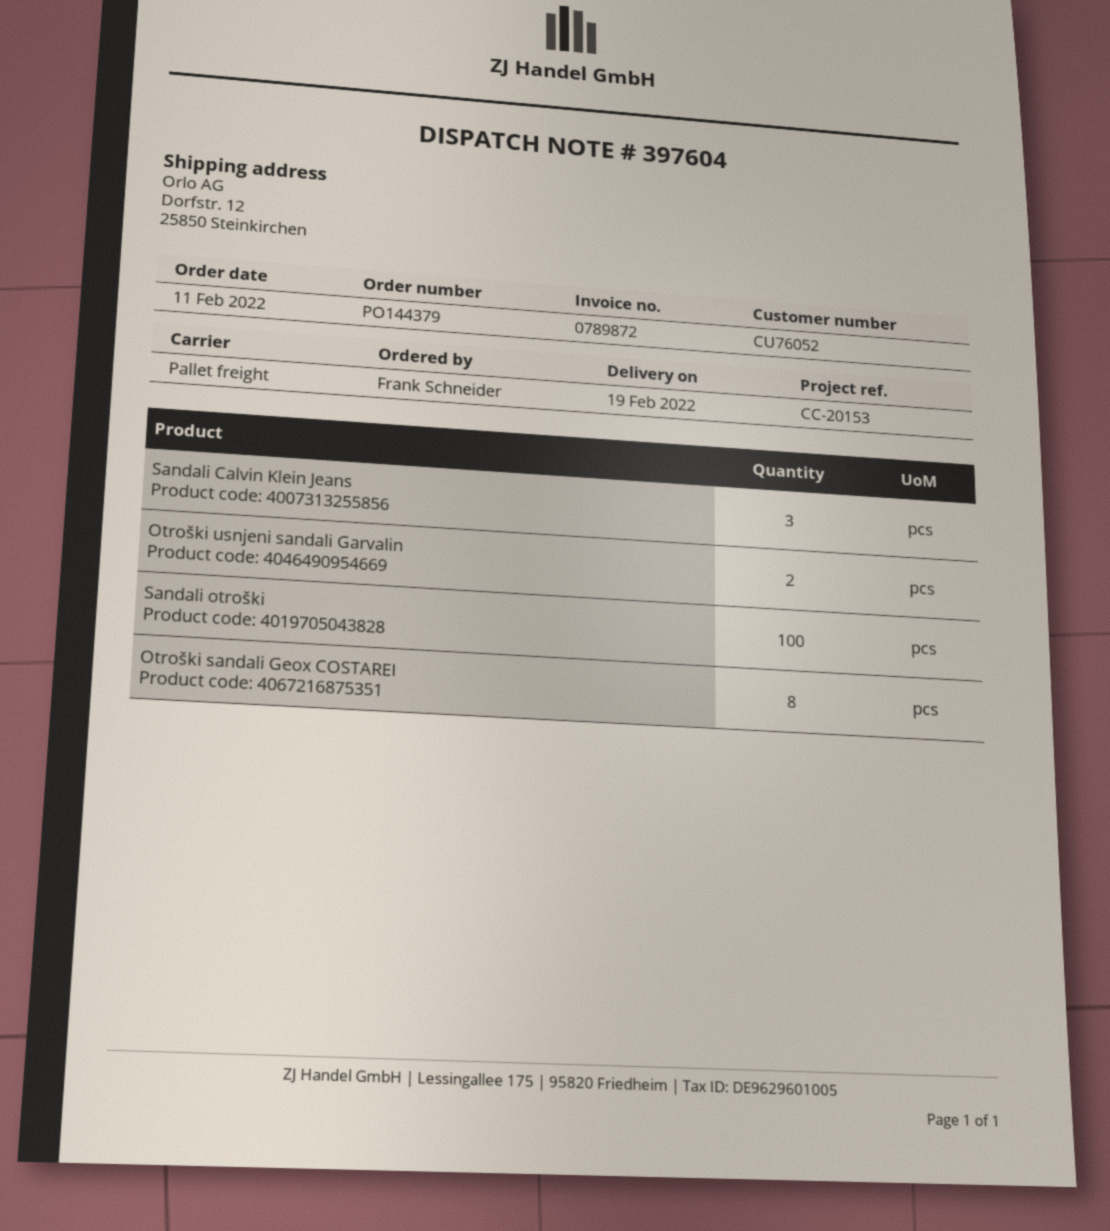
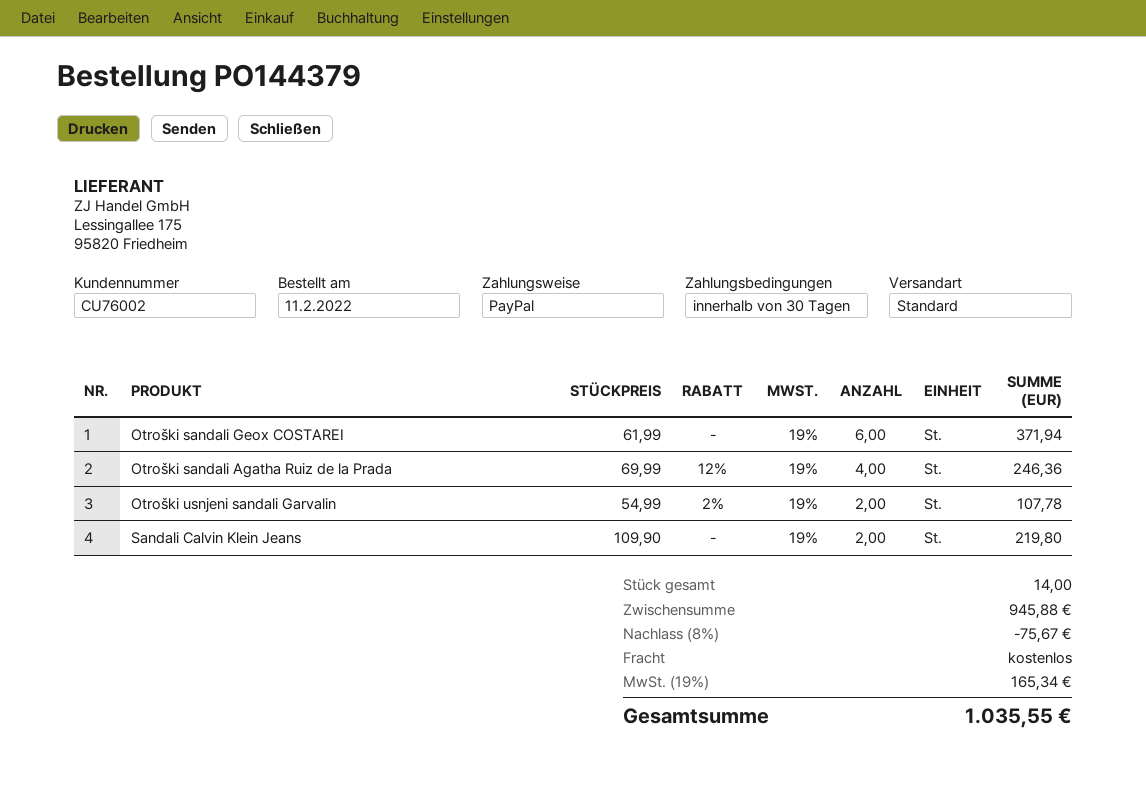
customer number: CU76052 -> CU76002
shipping method: pallet freight -> standard
Sandali Calvin Klein Jeans: 3 -> 2
Sandali otroški: 100 -> none
Otroški sandali Geox COSTAREI: 8 -> 6
Otroški sandali Agatha Ruiz de la Prada: none -> 4

